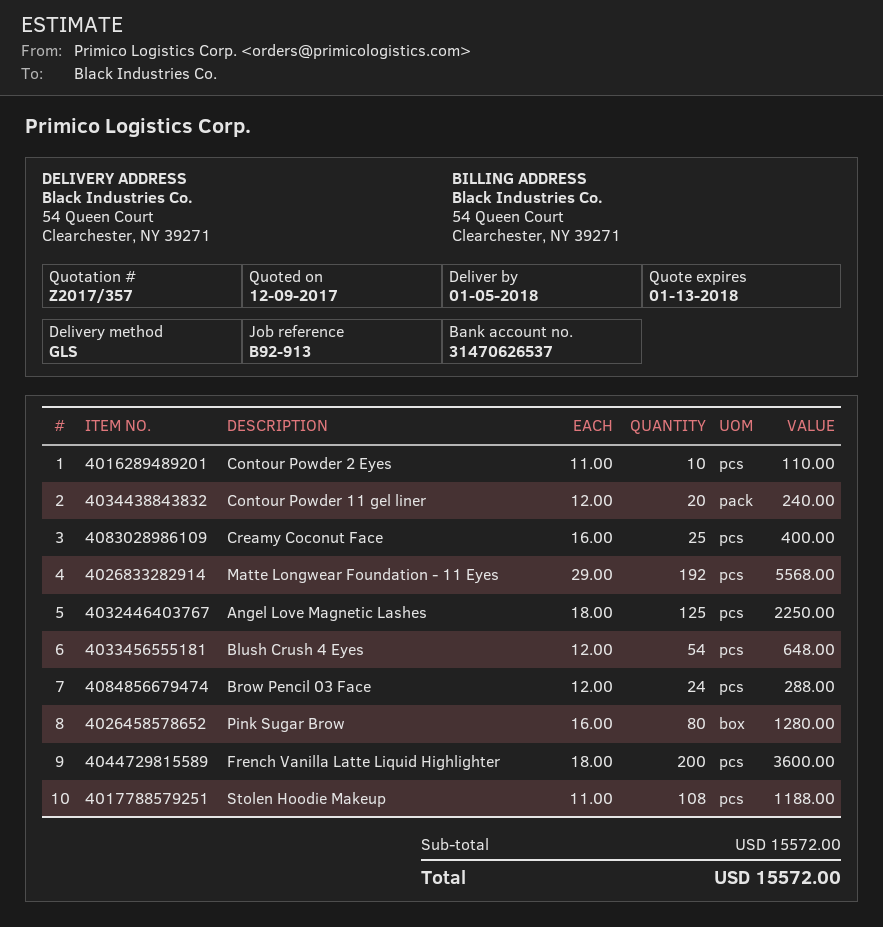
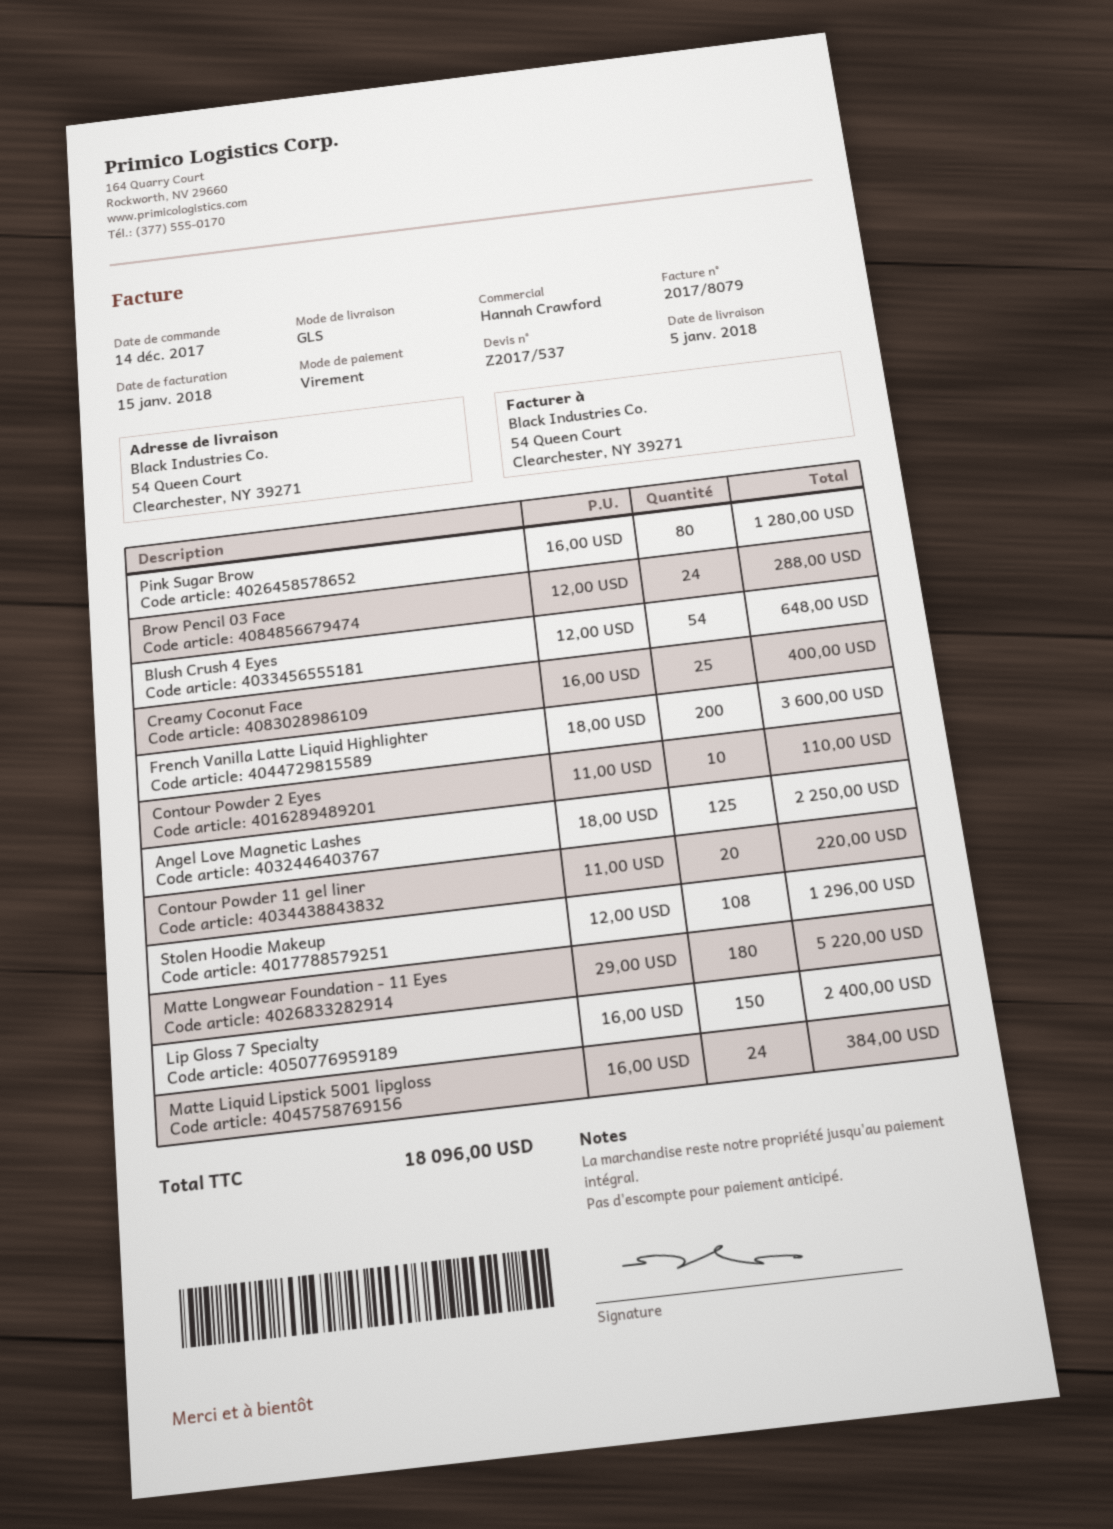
quote number: Z2017/357 -> Z2017/537
Contour Powder 11 gel liner: 20 x 12.00 = 240.00 -> 20 x 11.00 = 220.00
Matte Longwear Foundation - 11 Eyes: 192 x 29.00 = 5568.00 -> 180 x 29.00 = 5220.00
Stolen Hoodie Makeup: 108 x 11.00 = 1188.00 -> 108 x 12.00 = 1296.00
Lip Gloss 7 Specialty: none -> 150 x 16.00 = 2400.00
Matte Liquid Lipstick 5001 lipgloss: none -> 24 x 16.00 = 384.00
total: 15572.00 -> 18096.00

